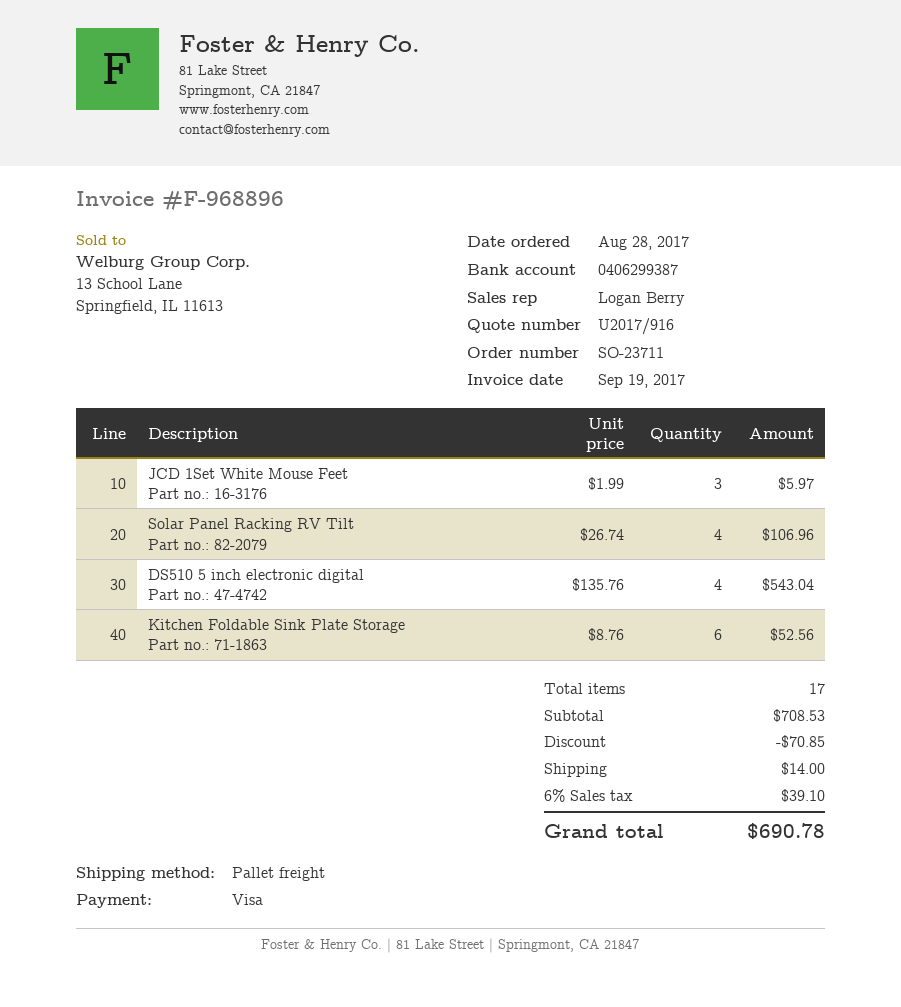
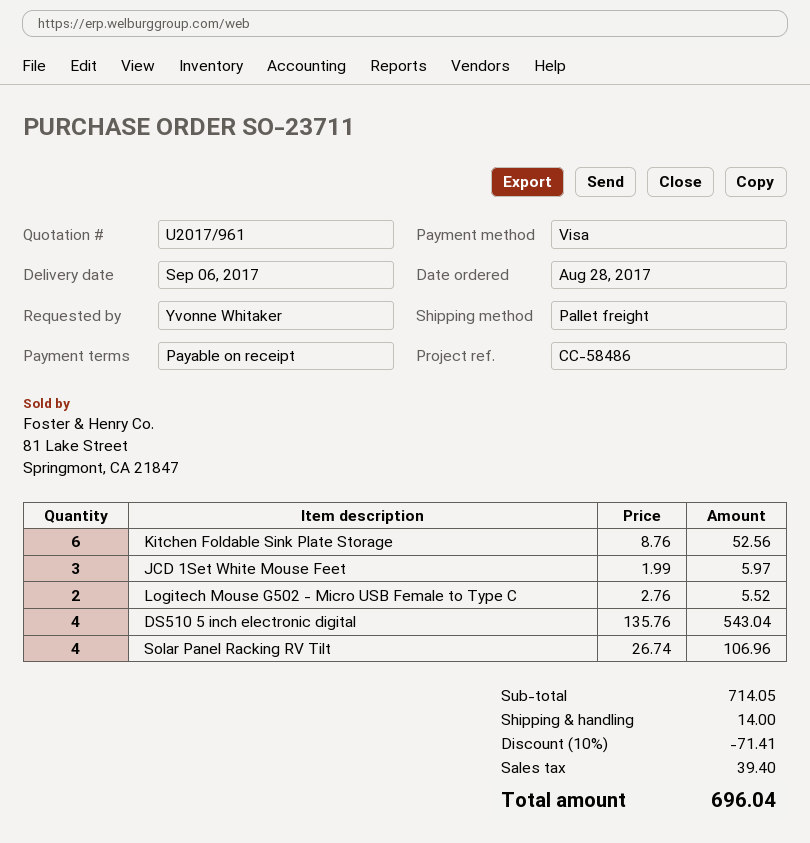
quote number: U2017/916 -> U2017/961
Logitech Mouse G502 - Micro USB Female to Type C: none -> 2 x 2.76 = 5.52
subtotal: 708.53 -> 714.05
discount: 70.85 -> 71.41
tax: 39.10 -> 39.40
total: 690.78 -> 696.04

